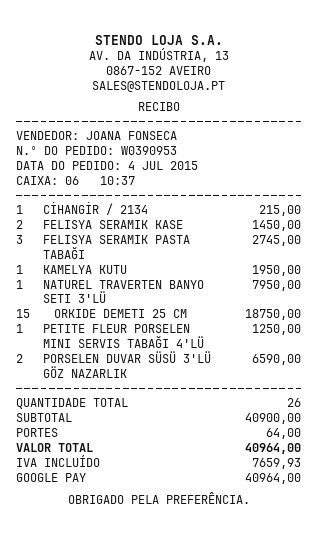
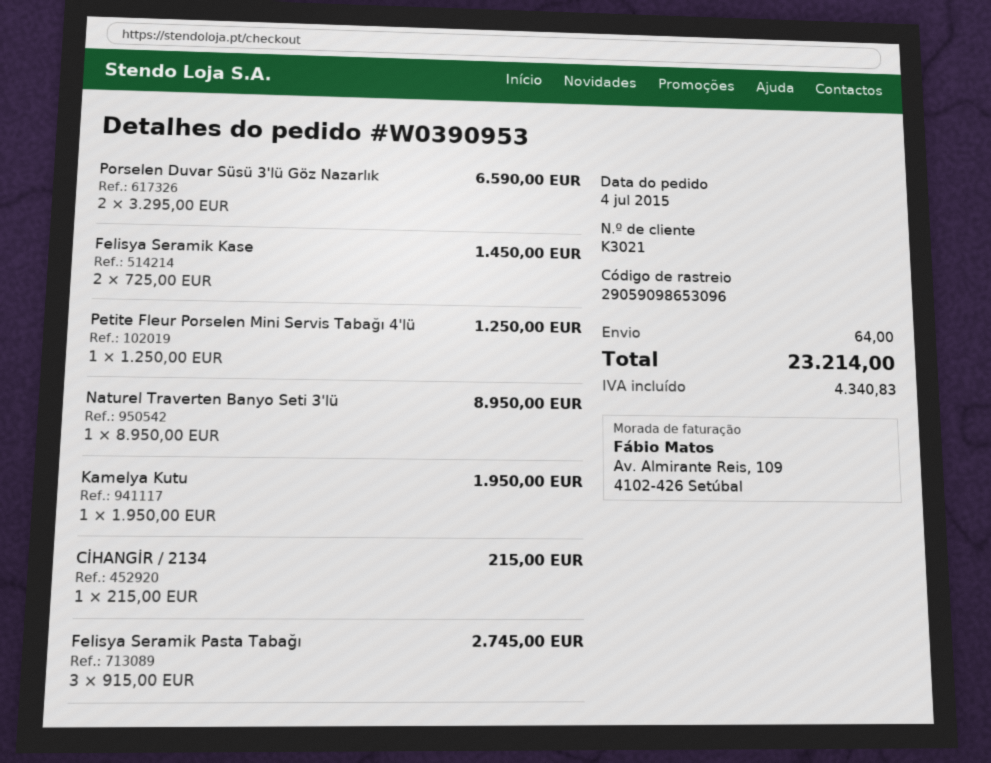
NATUREL TRAVERTEN BANYO SETI 3'LÜ: 1 for 7950.00 -> 1 for 8950.00
ORKIDE DEMETI 25 CM: 15 for 18750.00 -> none
tax: 7659.93 -> 4340.83
total: 40964.00 -> 23214.00

